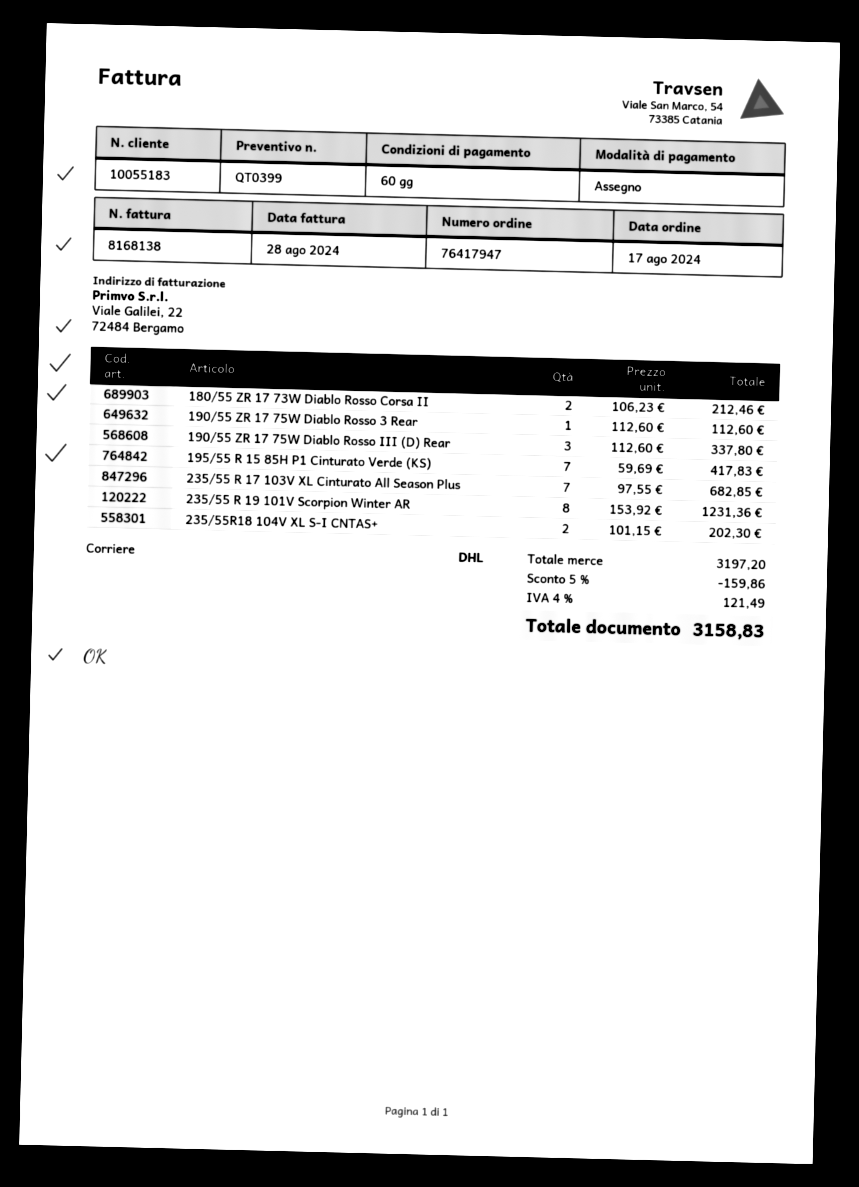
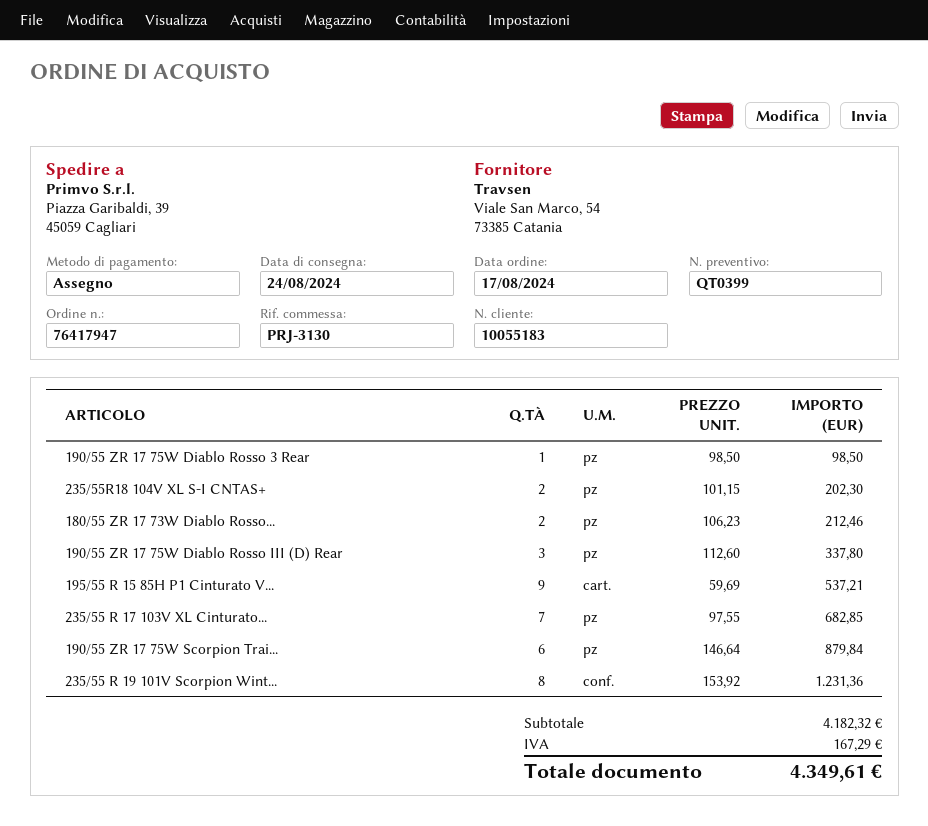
190/55 ZR 17 75W Diablo Rosso 3 Rear: 1 x 112.60 = 112.60 -> 1 x 98.50 = 98.50
195/55 R 15 85H P1 Cinturato Verde (KS): 7 x 59.69 = 417.83 -> 9 x 59.69 = 537.21
190/55 ZR 17 75W Scorpion Trai...: none -> 6 x 146.64 = 879.84
subtotal: 3197.20 -> 4182.32
discount: 5% = 159.86 -> none
tax: 121.49 -> 167.29
total: 3158.83 -> 4349.61

